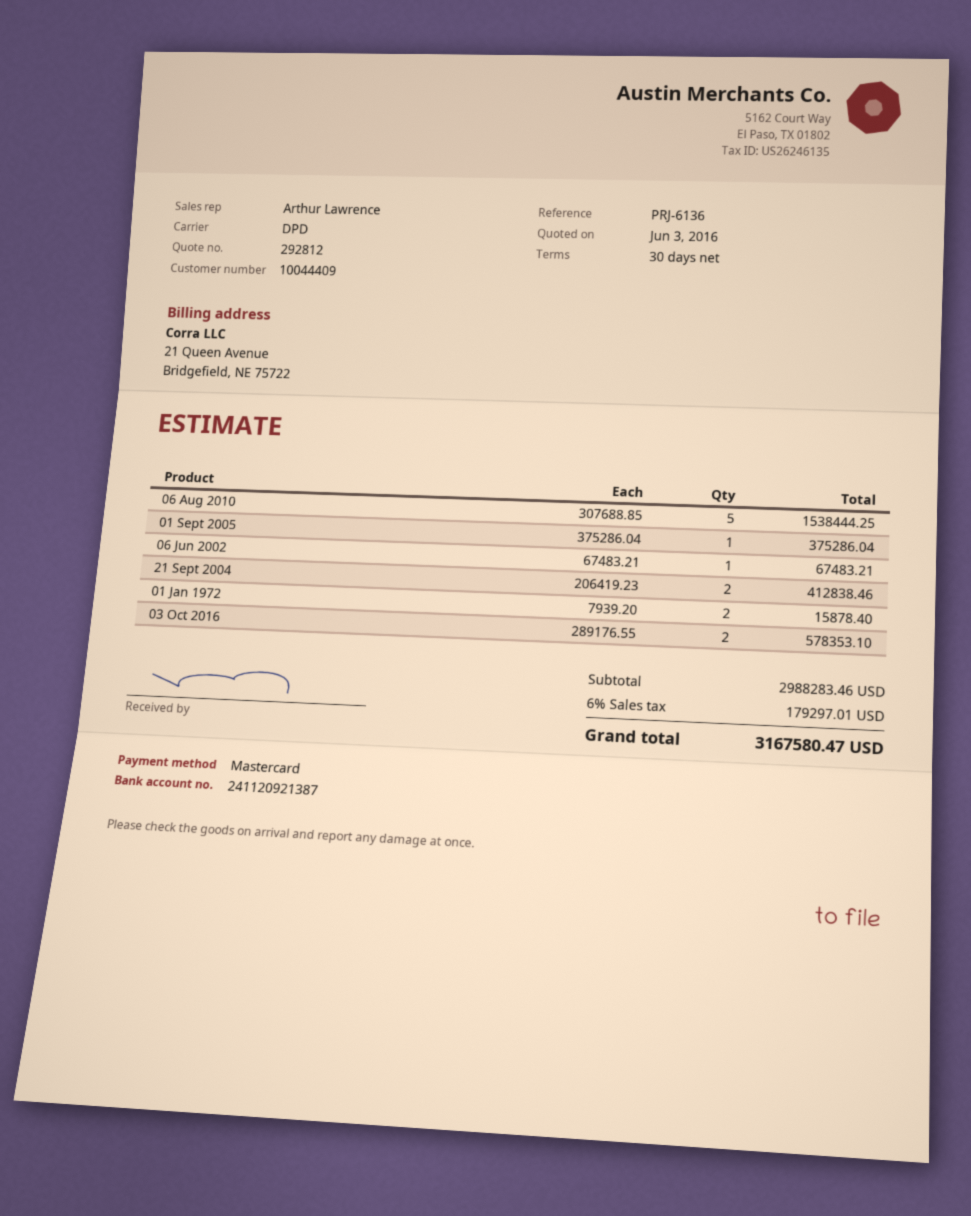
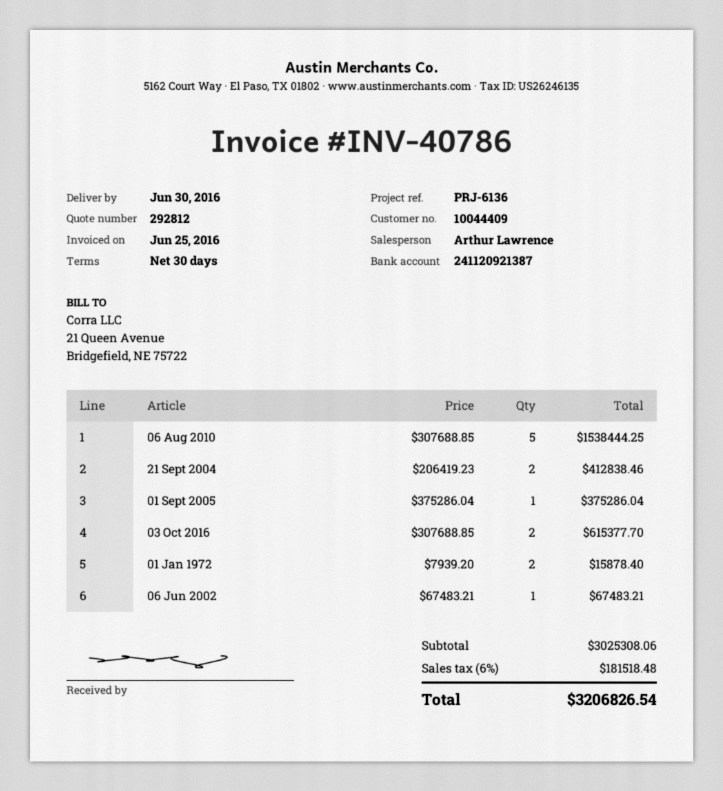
03 Oct 2016: 2 x 289176.55 = 578353.10 -> 2 x 307688.85 = 615377.70
subtotal: 2988283.46 -> 3025308.06
tax: 6% = 179297.01 -> 6% = 181518.48
total: 3167580.47 -> 3206826.54

